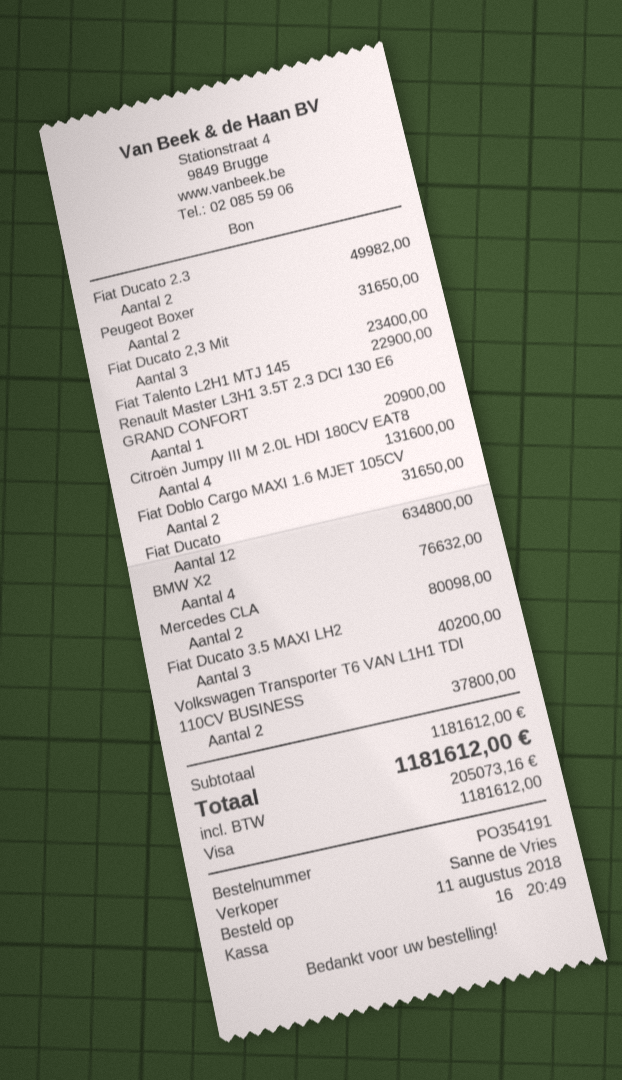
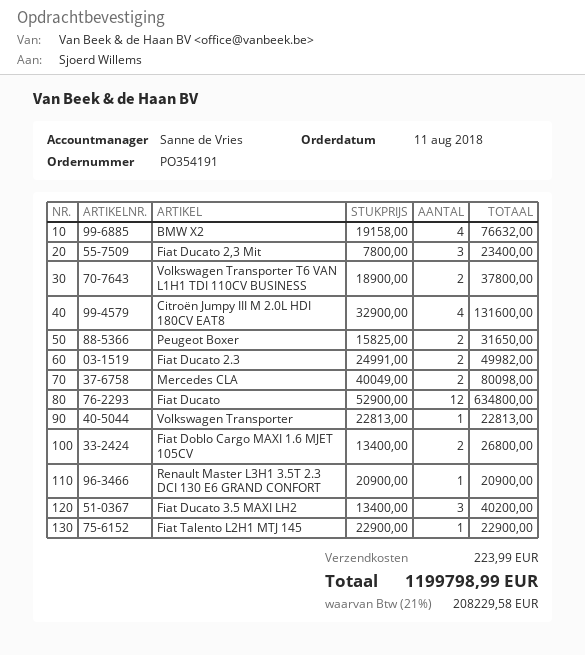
Fiat Doblo Cargo MAXI 1.6 MJET 105CV: 2 for 31650.00 -> 2 for 26800.00
Volkswagen Transporter: none -> 1 for 22813.00
shipping: none -> 223.99
tax: 205073.16 -> 208229.58
total: 1181612.00 -> 1199798.99

